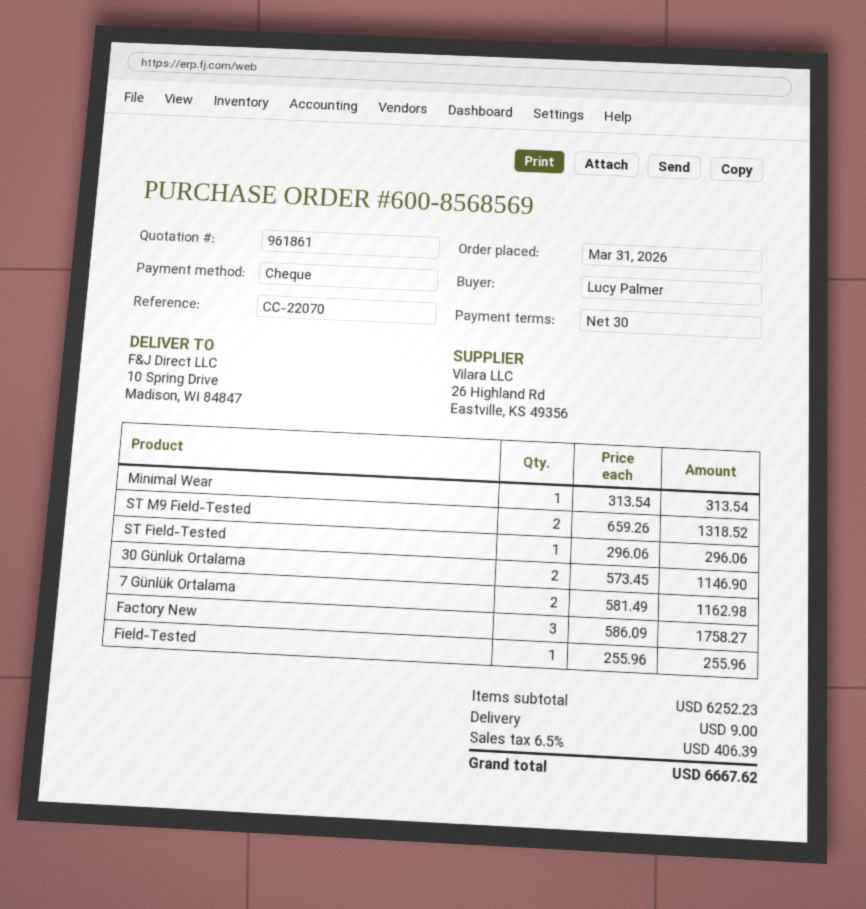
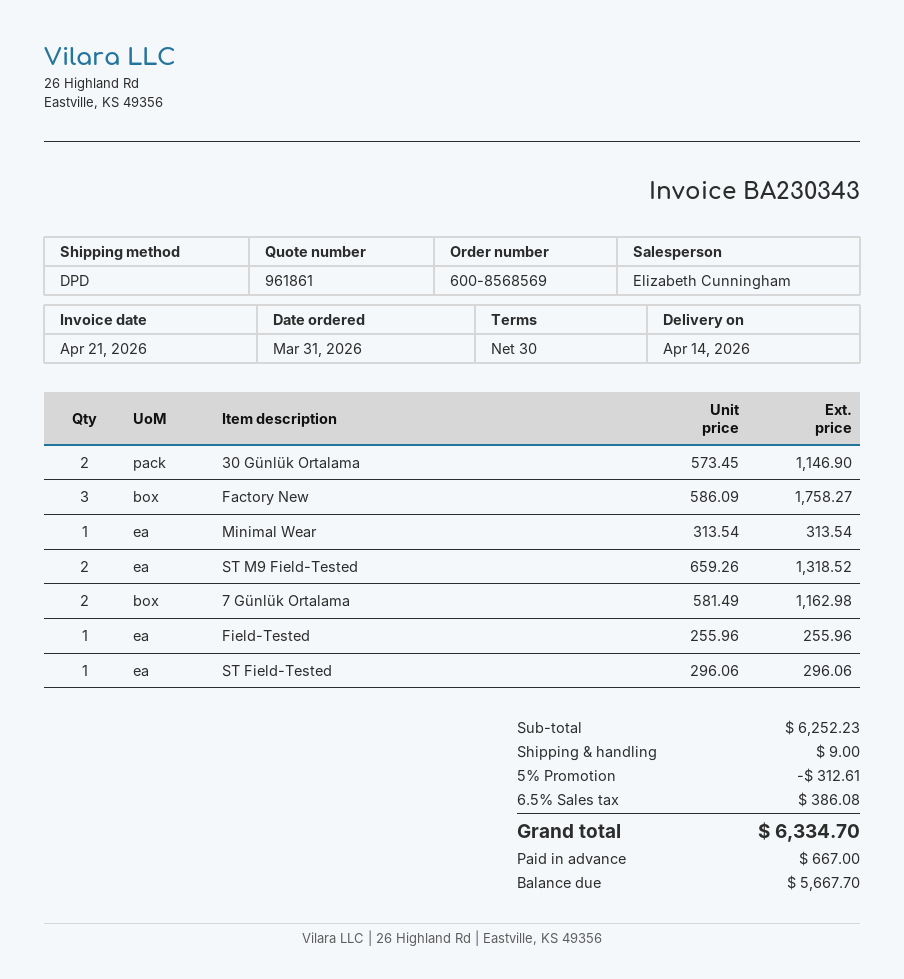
discount: none -> 5% = 312.61
tax: 6.5% = 406.39 -> 6.5% = 386.08
total: 6667.62 -> 6334.70

